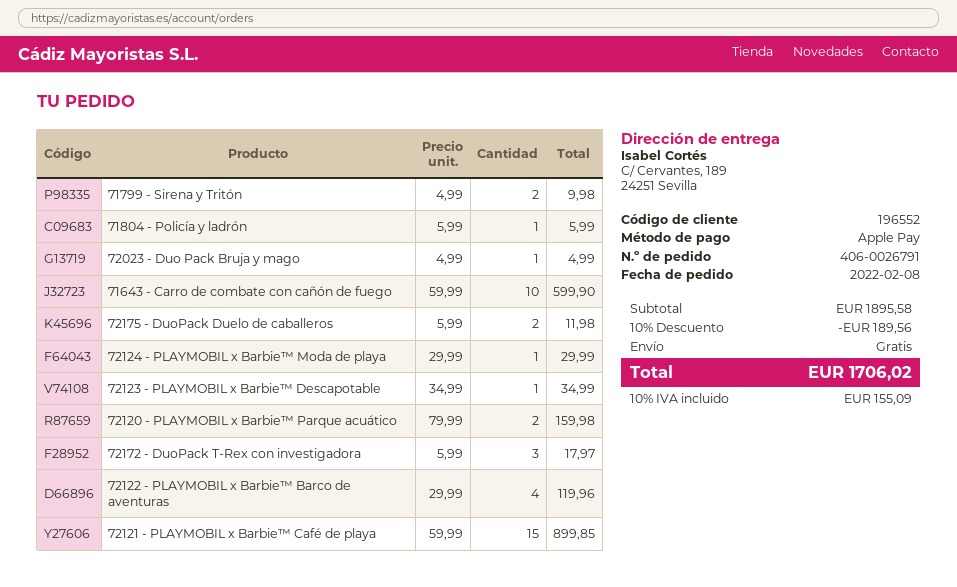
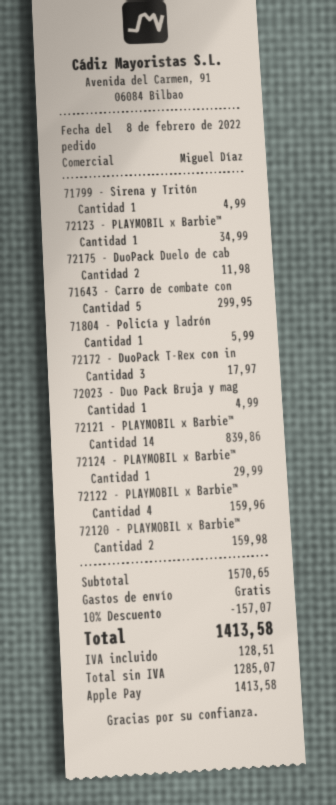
71799 - Sirena y Tritón: 2 for 9.98 -> 1 for 4.99
71643 - Carro de combate con cañón de fuego: 10 for 599.90 -> 5 for 299.95
72122 - PLAYMOBIL x Barbie™ Barco de aventuras: 4 for 119.96 -> 4 for 159.96
72121 - PLAYMOBIL x Barbie™ Café de playa: 15 for 899.85 -> 14 for 839.86
subtotal: 1895.58 -> 1570.65
discount: 10% = 189.56 -> 10% = 157.07
tax: 155.09 -> 128.51
total: 1706.02 -> 1413.58

